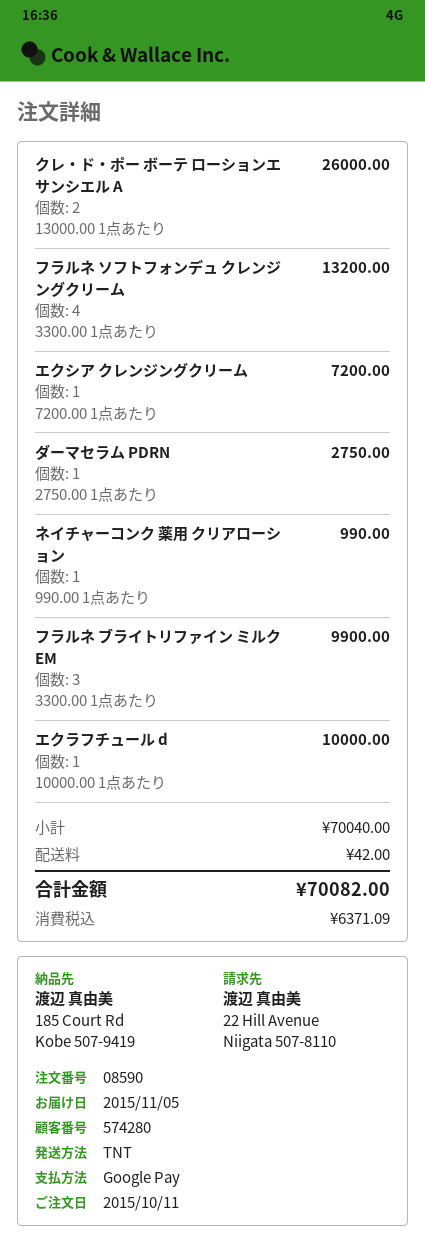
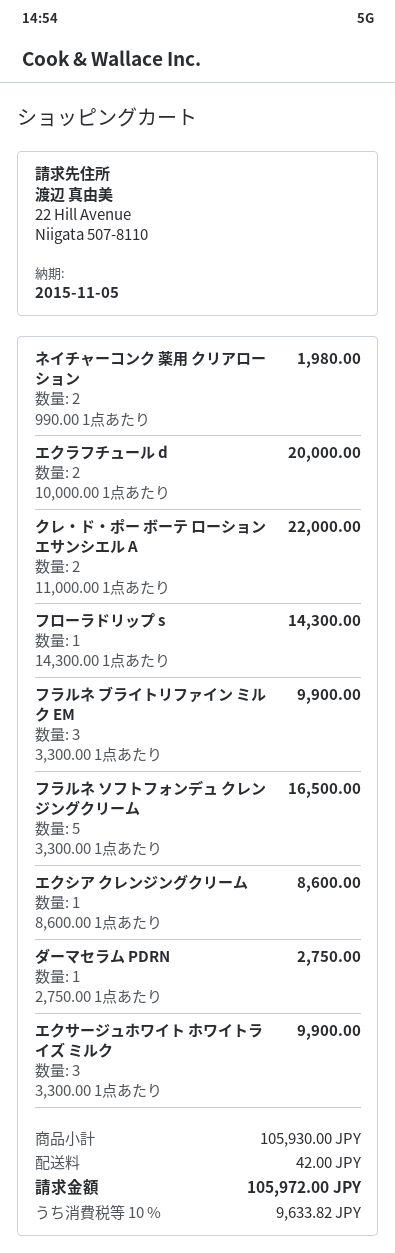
クレ・ド・ポー ボーテ ローションエサンシエル A: 2 x 13000.00 = 26000.00 -> 2 x 11000.00 = 22000.00
フラルネ ソフトフォンデュ クレンジングクリーム: 4 x 3300.00 = 13200.00 -> 5 x 3300.00 = 16500.00
エクシア クレンジングクリーム: 1 x 7200.00 = 7200.00 -> 1 x 8600.00 = 8600.00
ネイチャーコンク 薬用 クリアローション: 1 x 990.00 = 990.00 -> 2 x 990.00 = 1980.00
エクラフチュール d: 1 x 10000.00 = 10000.00 -> 2 x 10000.00 = 20000.00
フローラドリップ s: none -> 1 x 14300.00 = 14300.00
エクサージュホワイト ホワイトライズ ミルク: none -> 3 x 3300.00 = 9900.00
subtotal: 70040.00 -> 105930.00
tax: 6371.09 -> 9633.82
total: 70082.00 -> 105972.00

